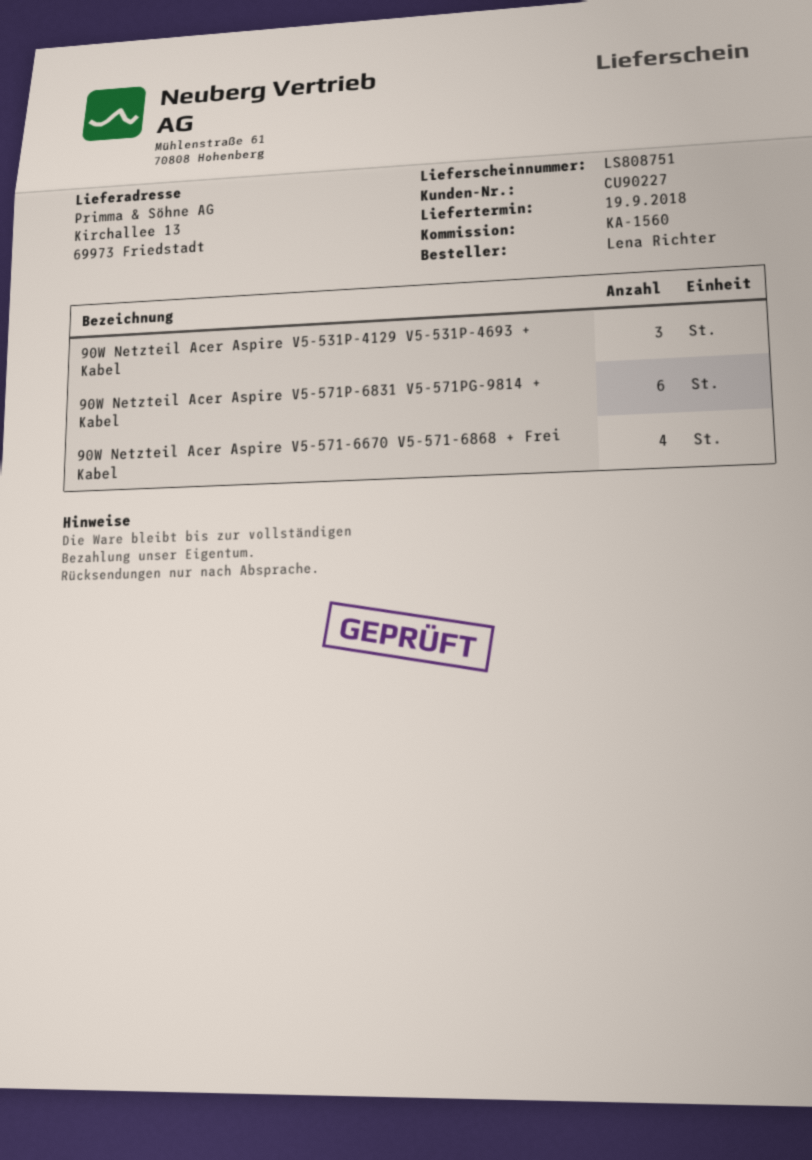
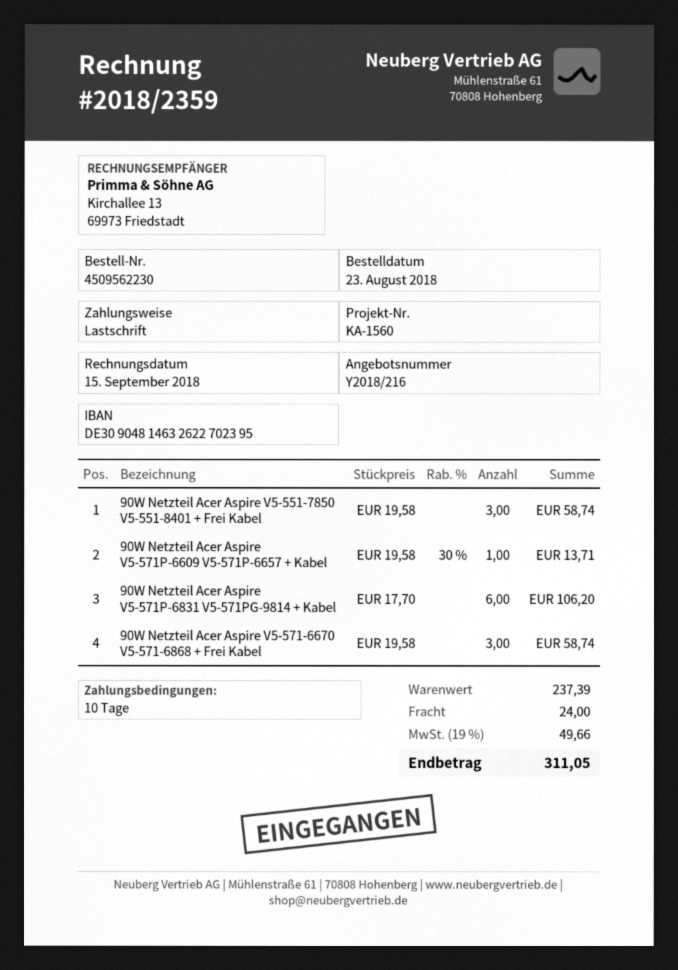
90W Netzteil Acer Aspire V5-531P-4129 V5-531P-4693 + Kabel: 3 -> none
90W Netzteil Acer Aspire V5-571-6670 V5-571-6868 + Frei Kabel: 4 -> 3
90W Netzteil Acer Aspire V5-551-7850 V5-551-8401 + Frei Kabel: none -> 3
90W Netzteil Acer Aspire V5-571P-6609 V5-571P-6657 + Kabel: none -> 1

